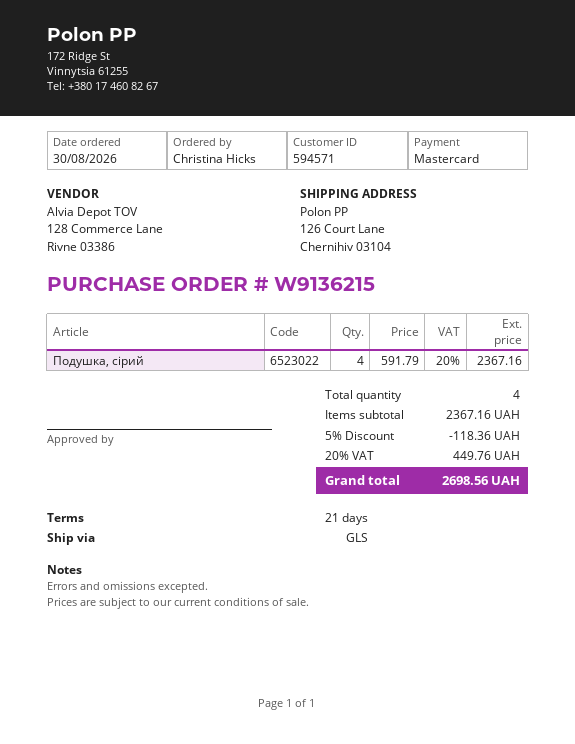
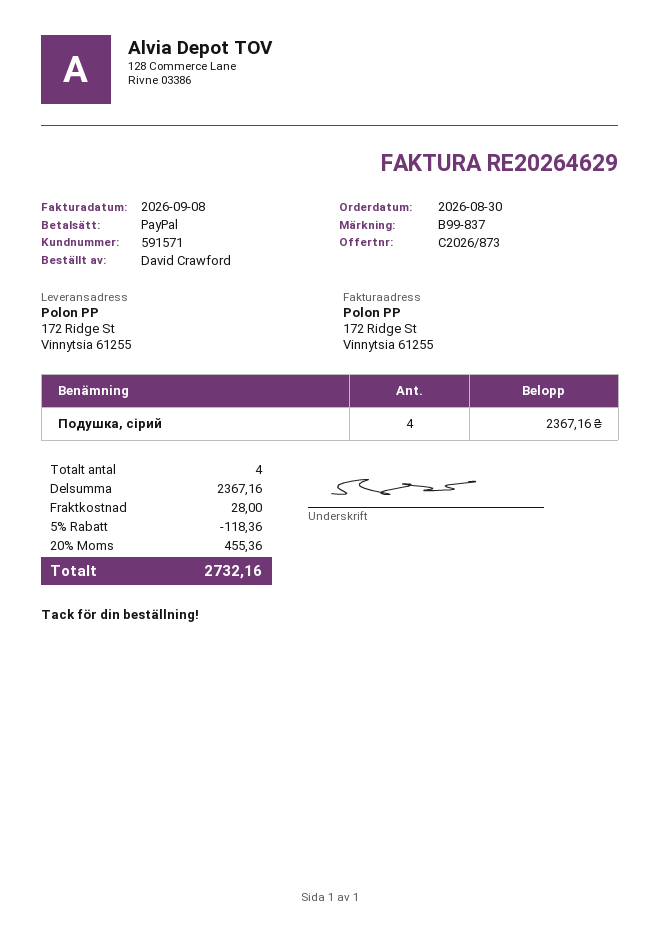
customer number: 594571 -> 591571
ordered by: Christina Hicks -> David Crawford
payment method: Mastercard -> PayPal
ship to: 126 Court Lane, Chernihiv 03104 -> 172 Ridge St, Vinnytsia 61255
shipping: none -> 28.00
tax: 20% = 449.76 -> 20% = 455.36
total: 2698.56 -> 2732.16

